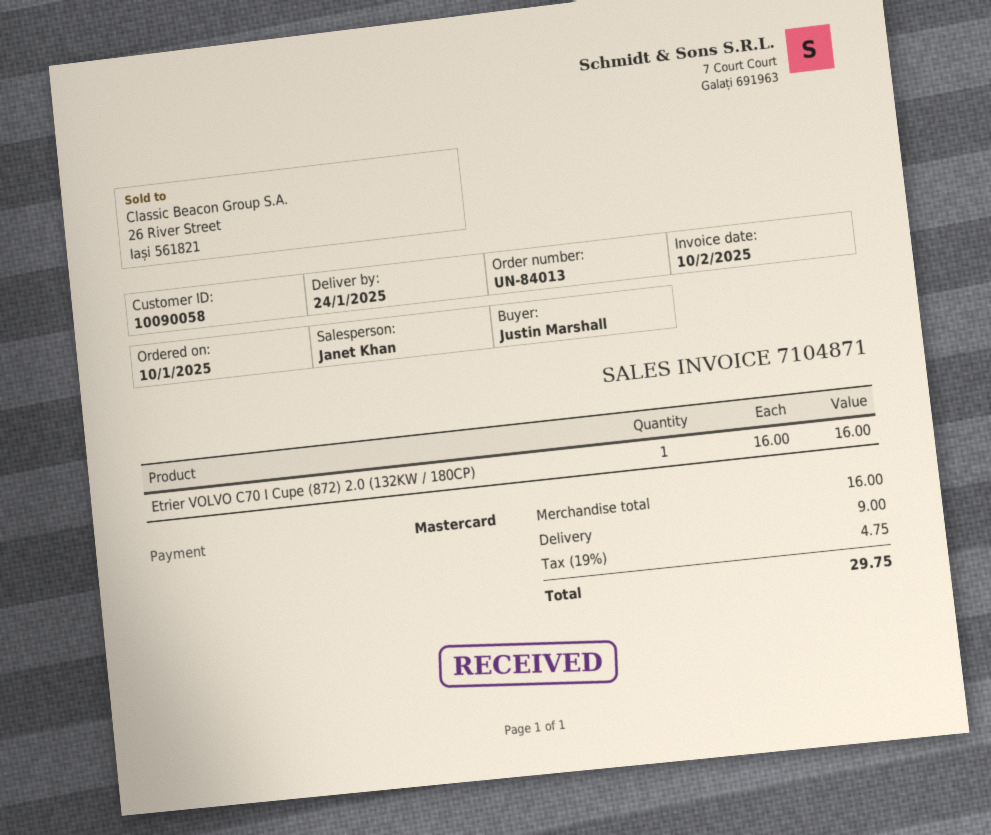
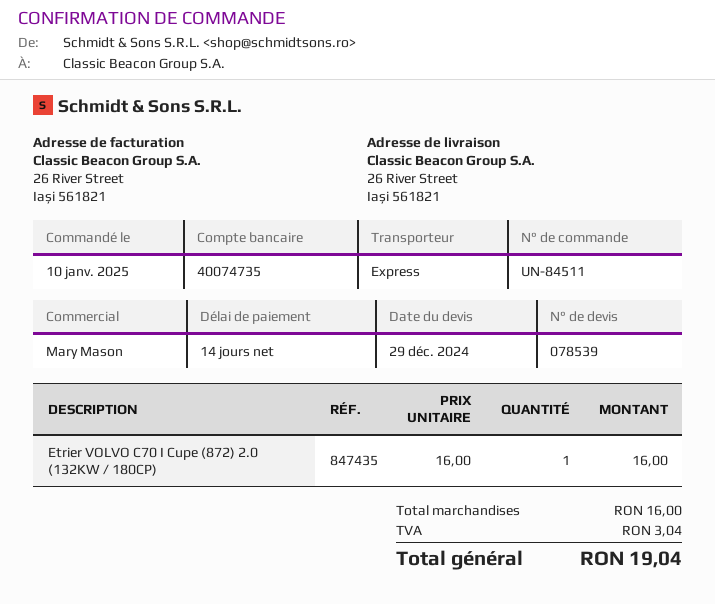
order number: UN-84013 -> UN-84511
sales rep: Janet Khan -> Mary Mason
shipping: 9.00 -> none
tax: 4.75 -> 3.04
total: 29.75 -> 19.04

